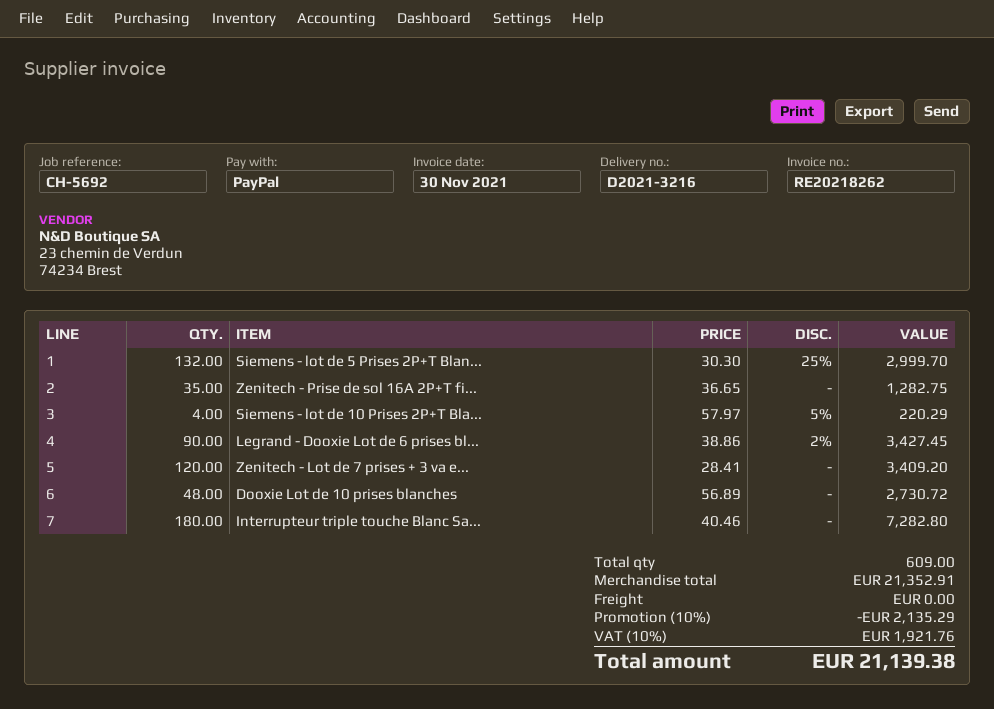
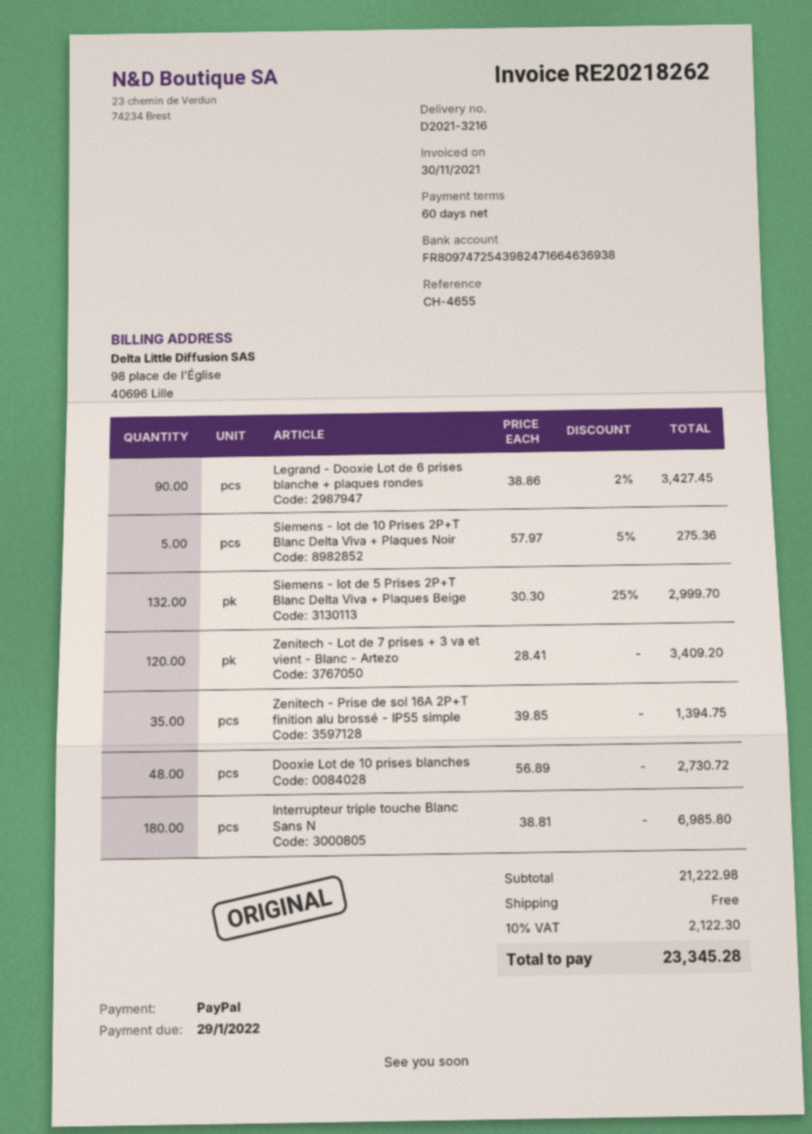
reference: CH-5692 -> CH-4655
Zenitech - Prise de sol 16A 2P+T fi...: 35 x 36.65 = 1282.75 -> 35 x 39.85 = 1394.75
Siemens - lot de 10 Prises 2P+T Bla...: 4 x 57.97 - 5% = 220.29 -> 5 x 57.97 - 5% = 275.36
Interrupteur triple touche Blanc Sa...: 180 x 40.46 = 7282.80 -> 180 x 38.81 = 6985.80
subtotal: 21352.91 -> 21222.98
discount: 10% = 2135.29 -> none
tax: 10% = 1921.76 -> 10% = 2122.30
total: 21139.38 -> 23345.28

